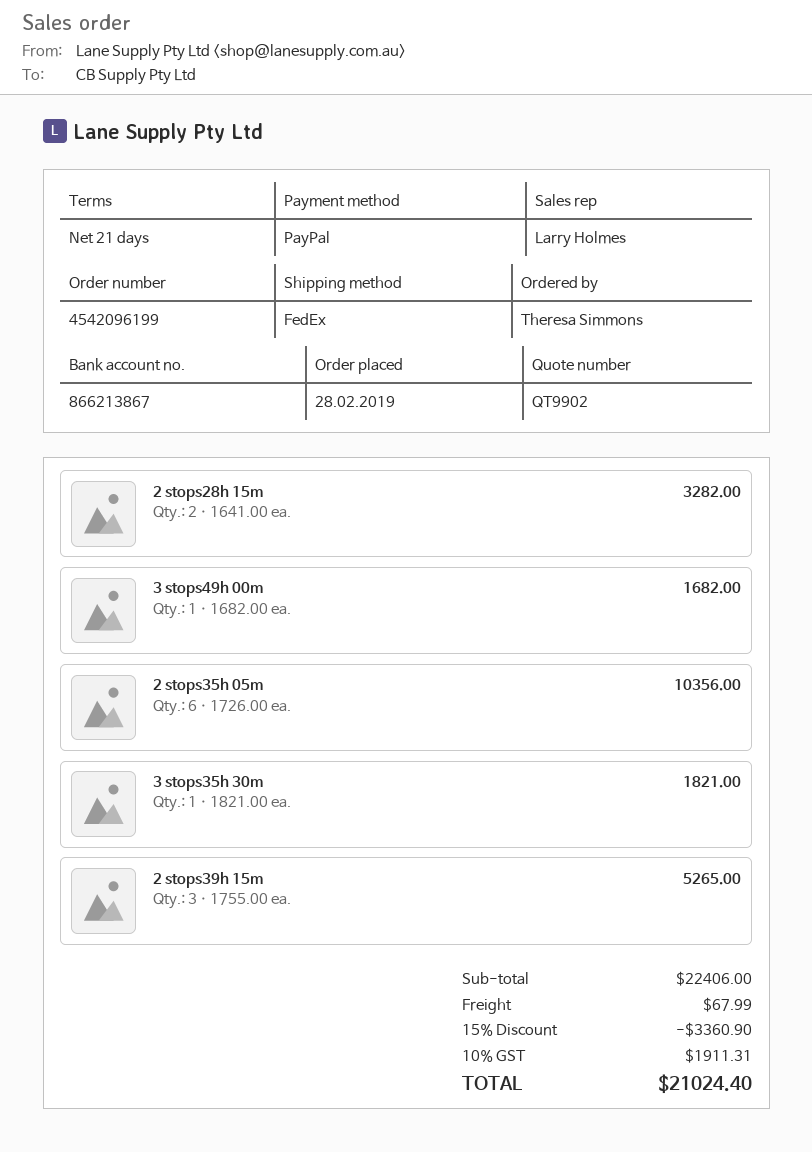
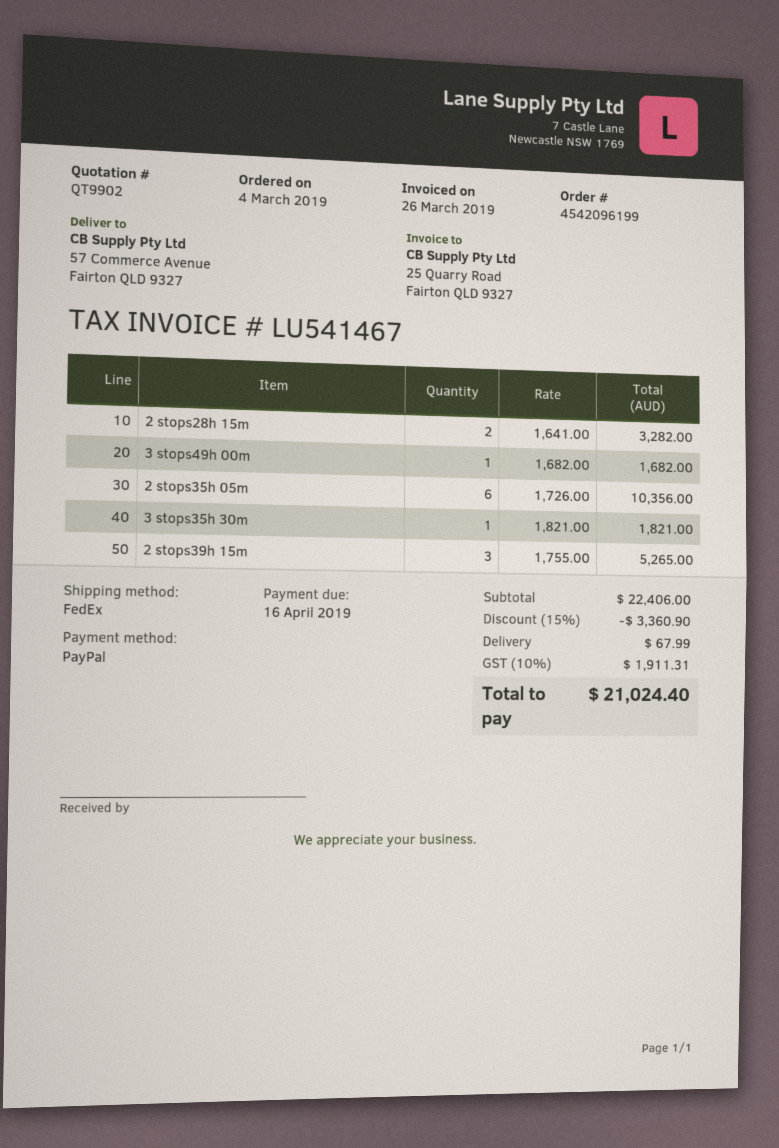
order date: 2019-02-28 -> 2019-03-04

